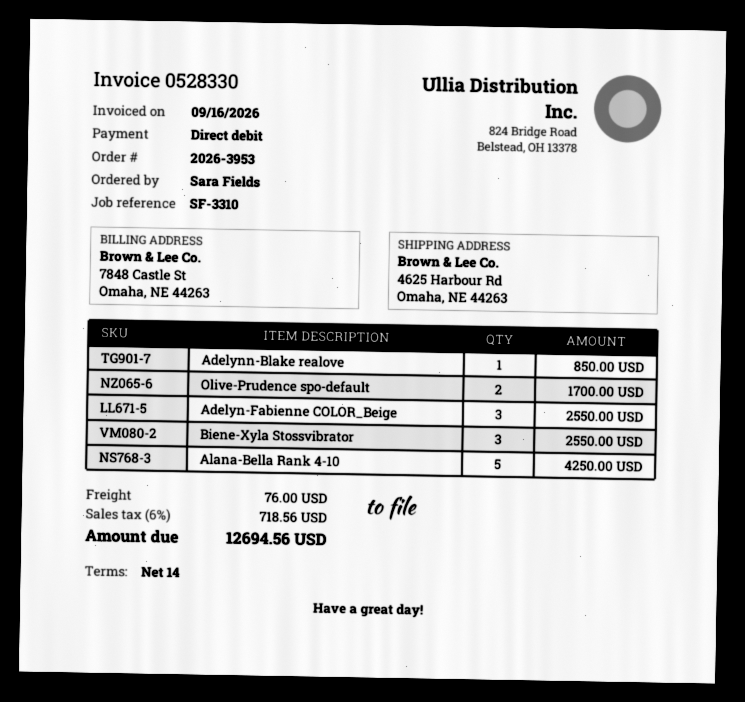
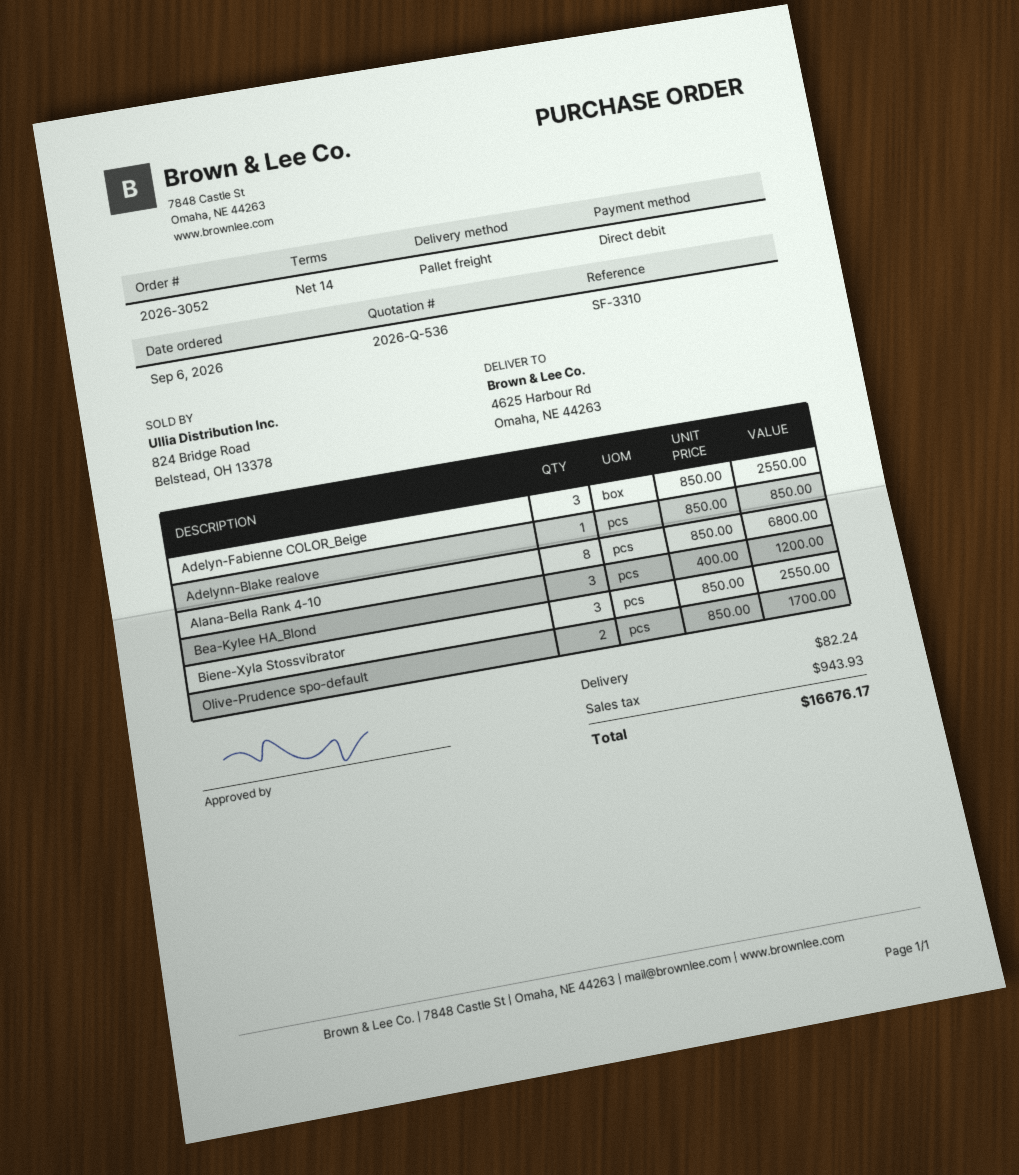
order number: 2026-3953 -> 2026-3052
Alana-Bella Rank 4-10: 5 for 4250.00 -> 8 for 6800.00
Bea-Kylee HA_Blond: none -> 3 for 1200.00
shipping: 76.00 -> 82.24
tax: 718.56 -> 943.93
total: 12694.56 -> 16676.17

